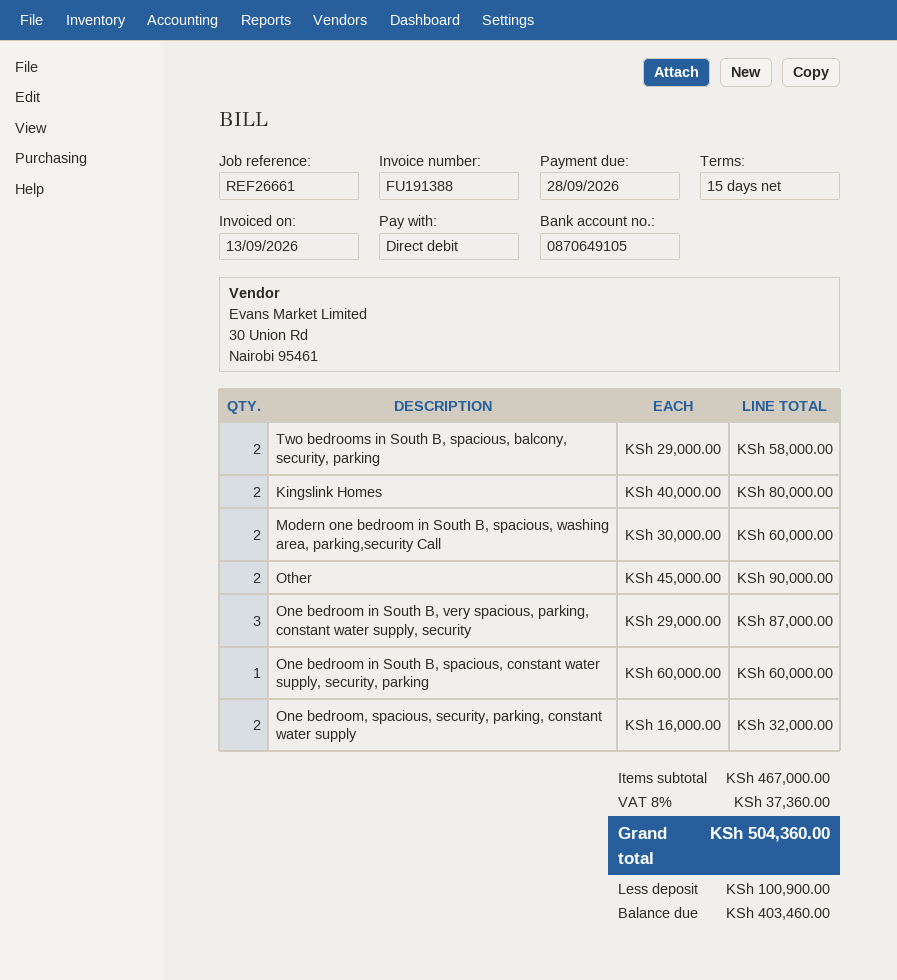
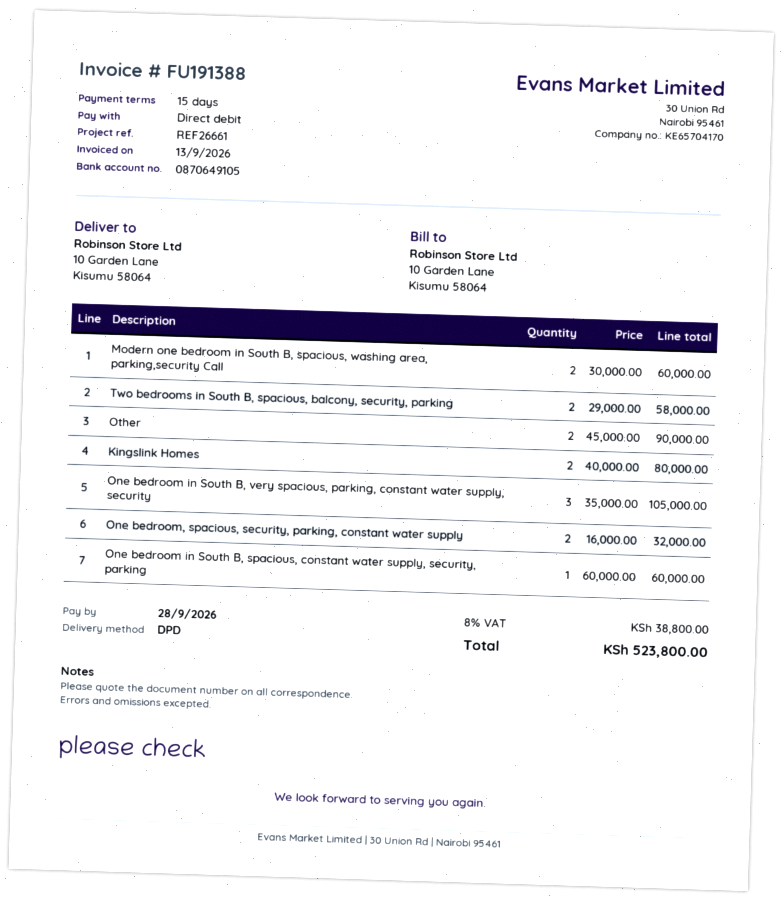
One bedroom in South B, very spacious, parking, constant water supply, security: 3 x 29000.00 = 87000.00 -> 3 x 35000.00 = 105000.00
tax: 8% = 37360.00 -> 8% = 38800.00
total: 504360.00 -> 523800.00

